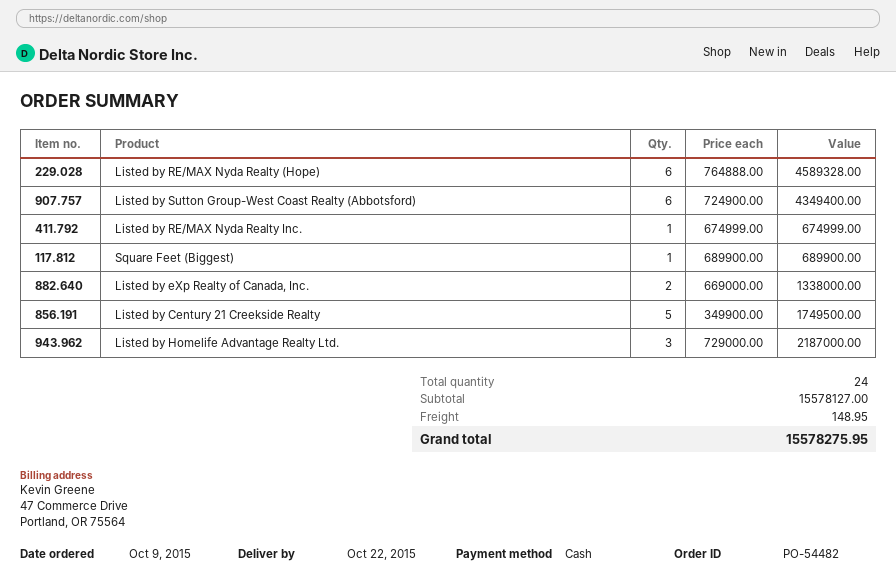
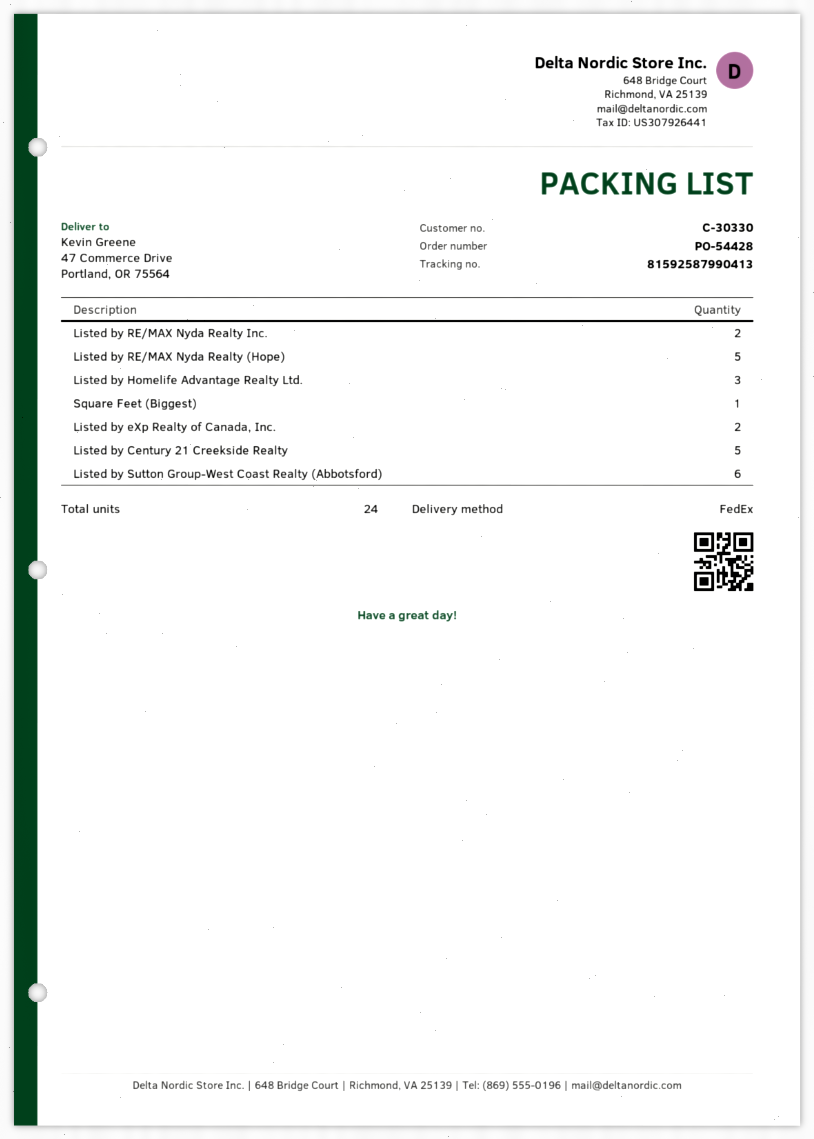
order number: PO-54482 -> PO-54428
Listed by RE/MAX Nyda Realty (Hope): 6 -> 5
Listed by RE/MAX Nyda Realty Inc.: 1 -> 2

